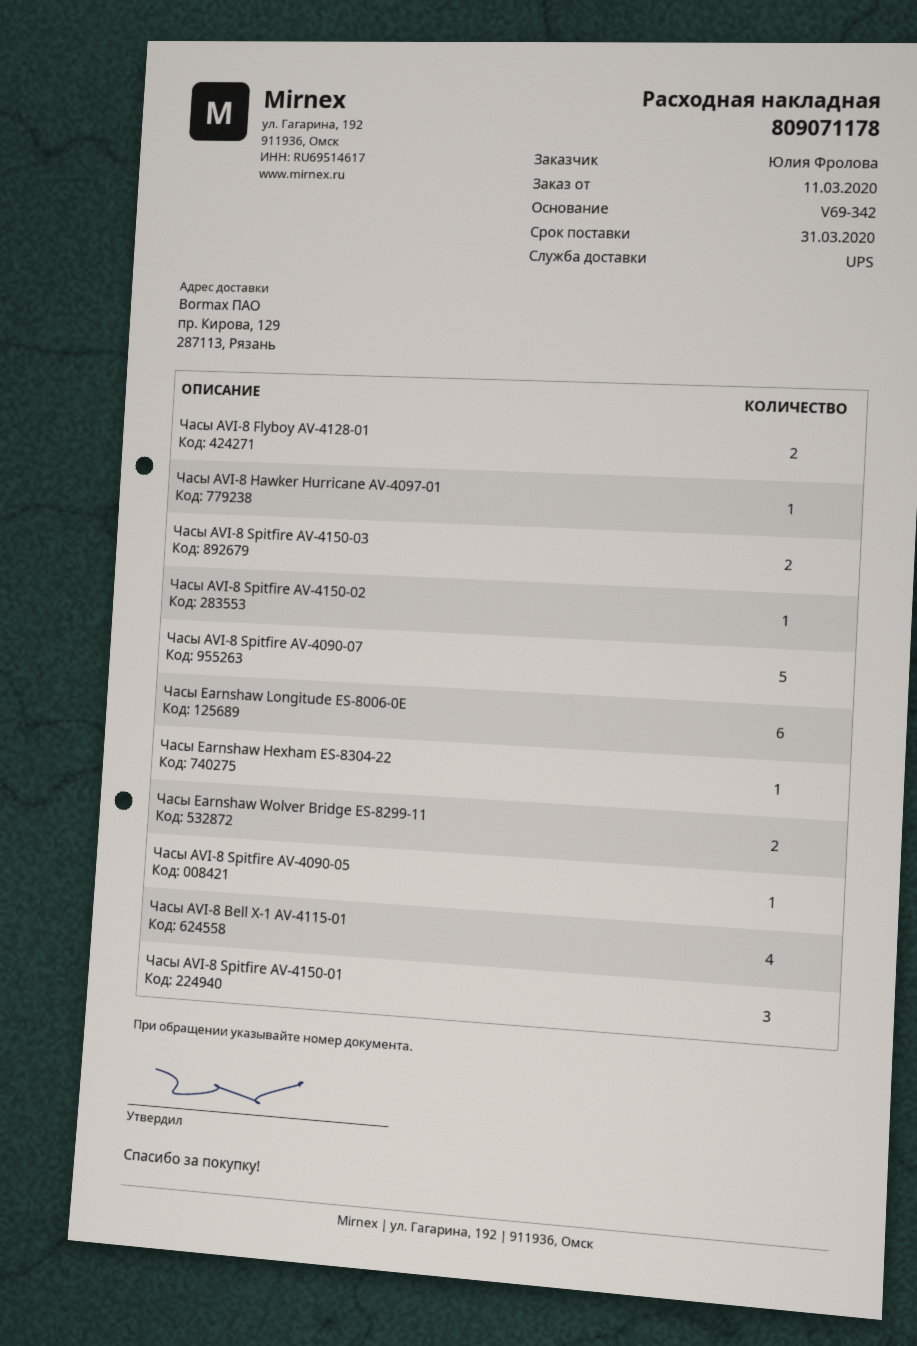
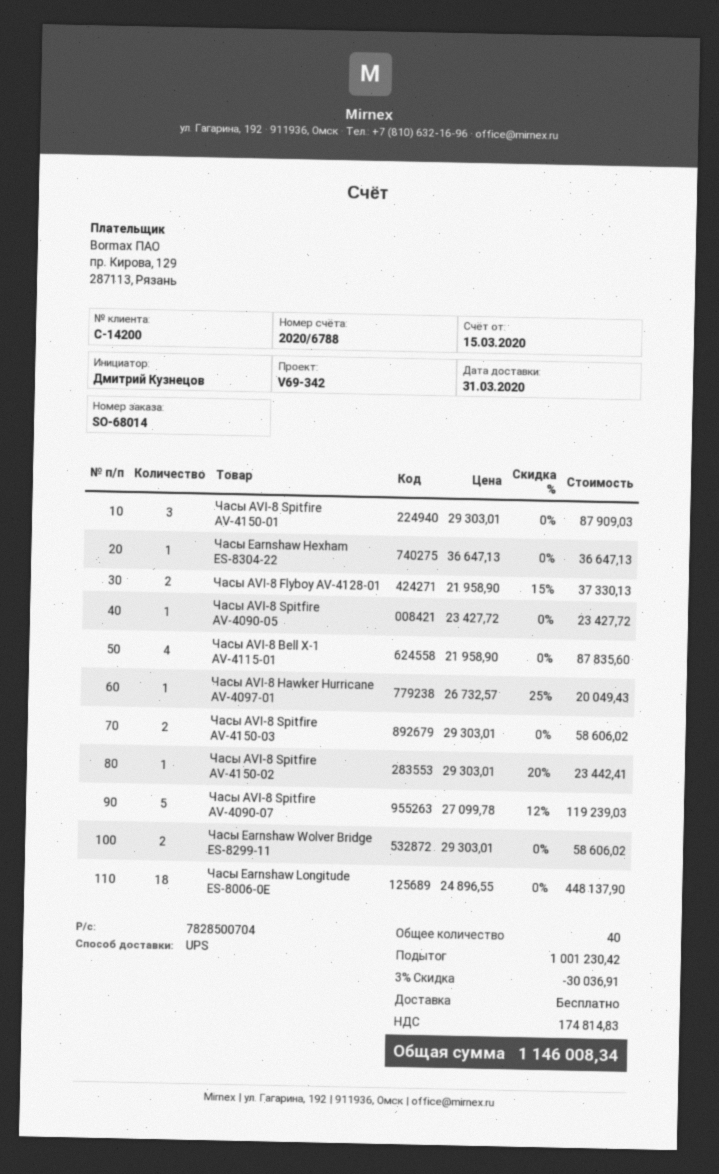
ordered by: Юлия Фролова -> Дмитрий Кузнецов
Часы Earnshaw Longitude ES-8006-0E: 6 -> 18

